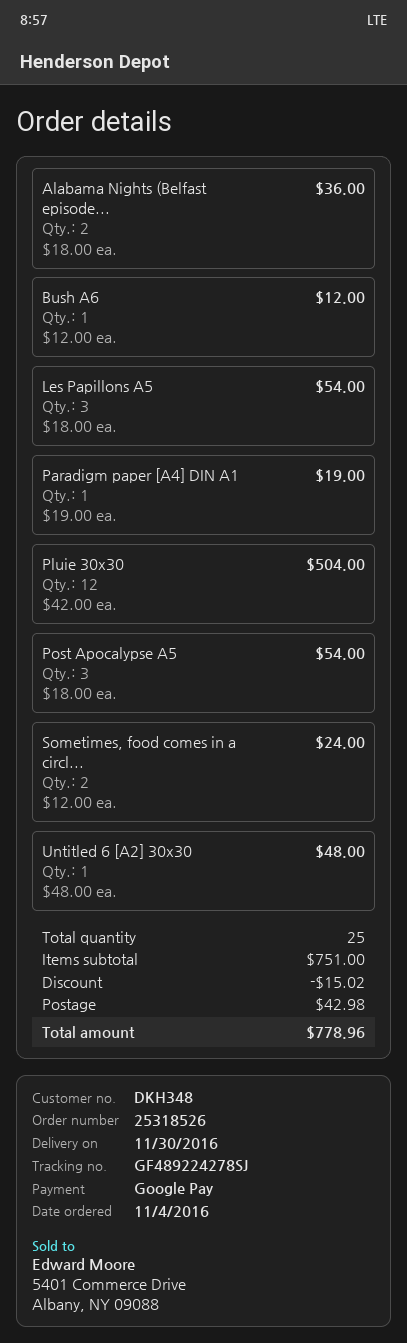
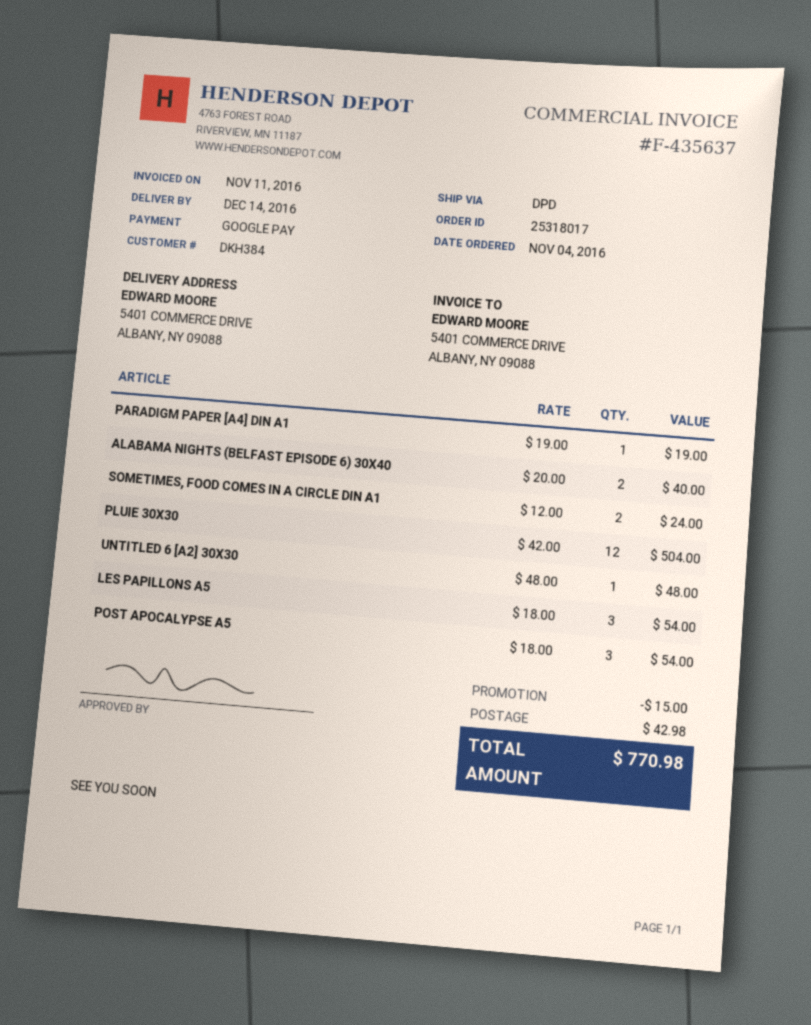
order number: 25318526 -> 25318017
delivery date: 2016-11-30 -> 2016-12-14
customer number: DKH348 -> DKH384
Alabama Nights (Belfast episode...: 2 x 18.00 = 36.00 -> 2 x 20.00 = 40.00
Bush A6: 1 x 12.00 = 12.00 -> none
discount: 15.02 -> 15.00
total: 778.96 -> 770.98

